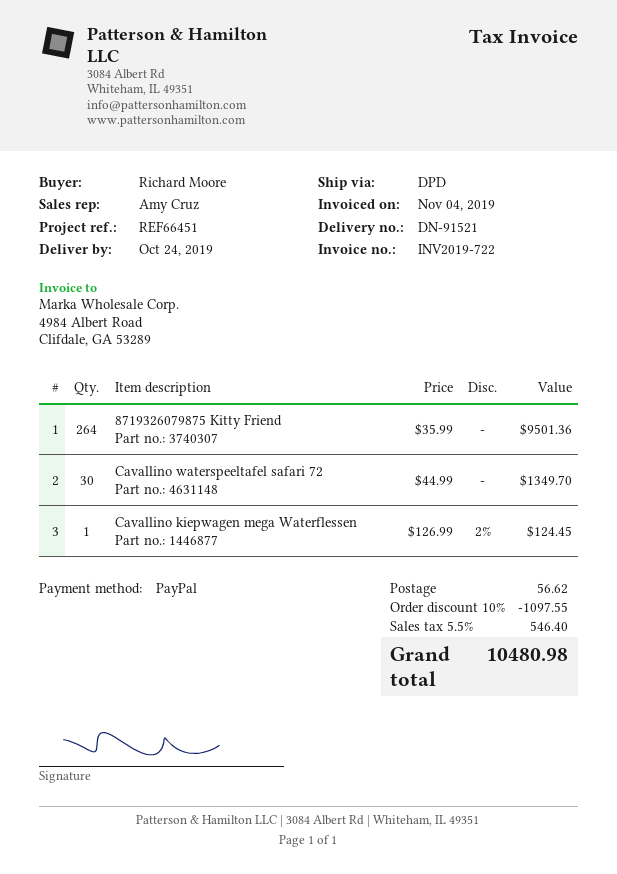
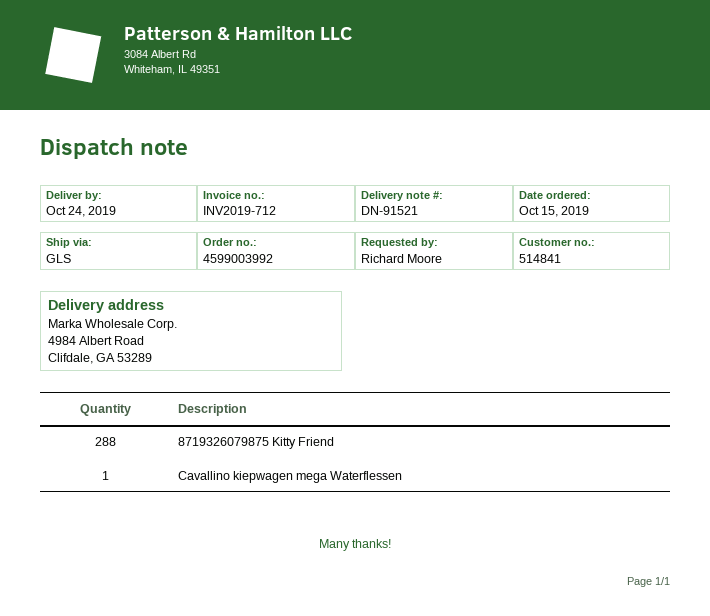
invoice number: INV2019-722 -> INV2019-712
shipping method: DPD -> GLS
8719326079875 Kitty Friend: 264 -> 288
Cavallino waterspeeltafel safari 72: 30 -> none

